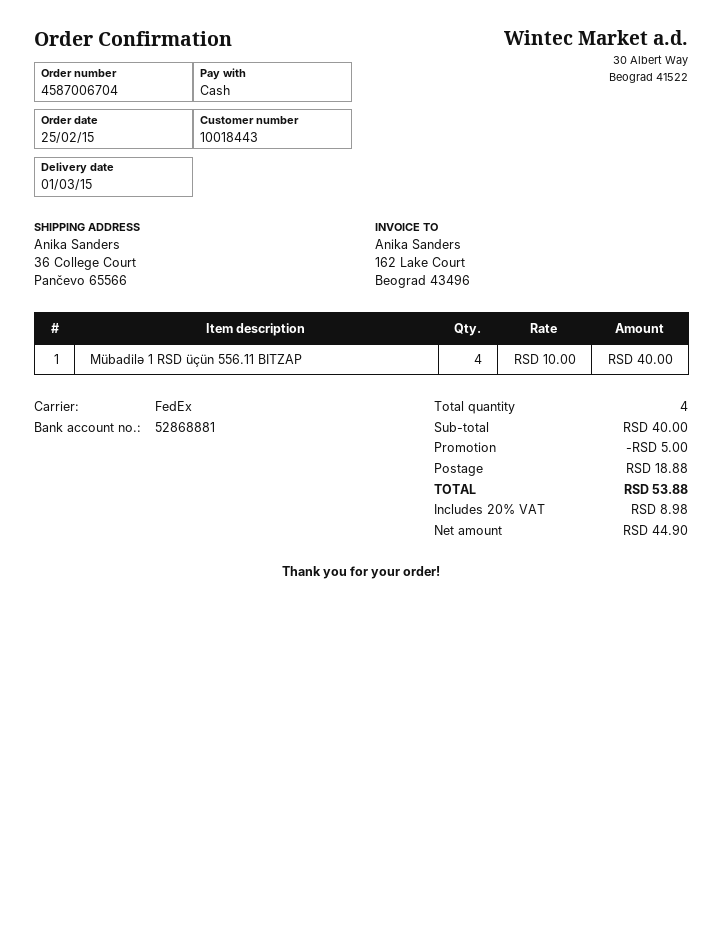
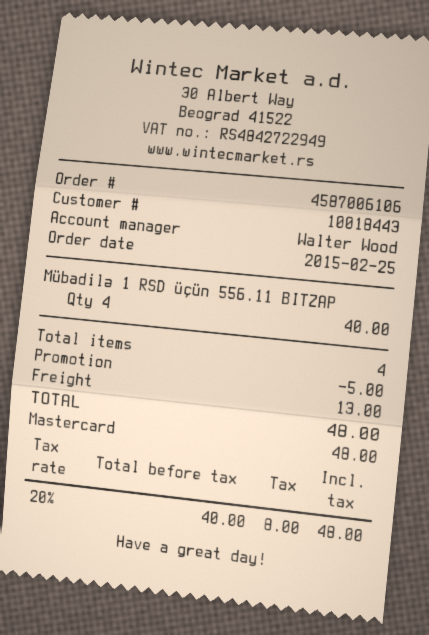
order number: 4587006704 -> 4587006106
payment method: cash -> Mastercard
shipping: 18.88 -> 13.00
net: 44.90 -> 40.00
tax: 20% = 8.98 -> 20% = 8.00
total: 53.88 -> 48.00

